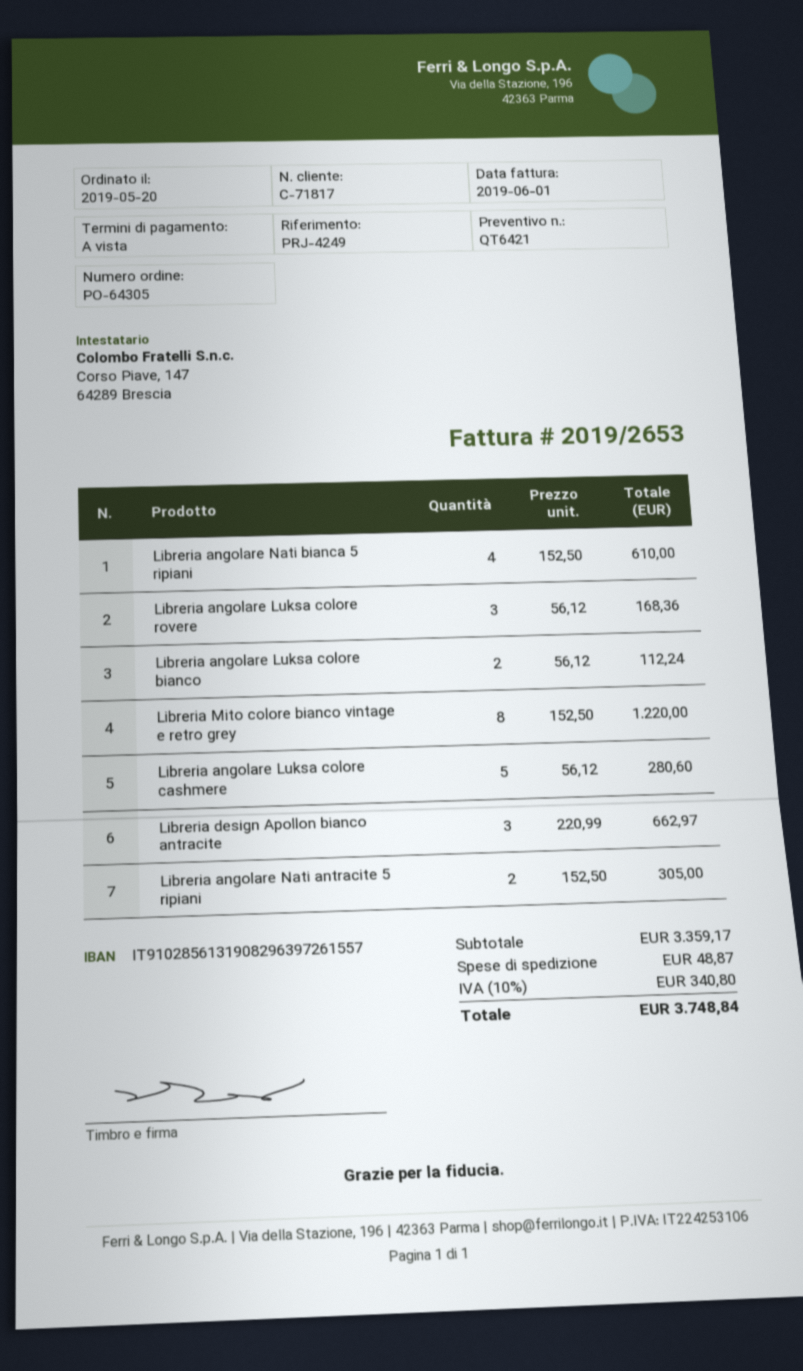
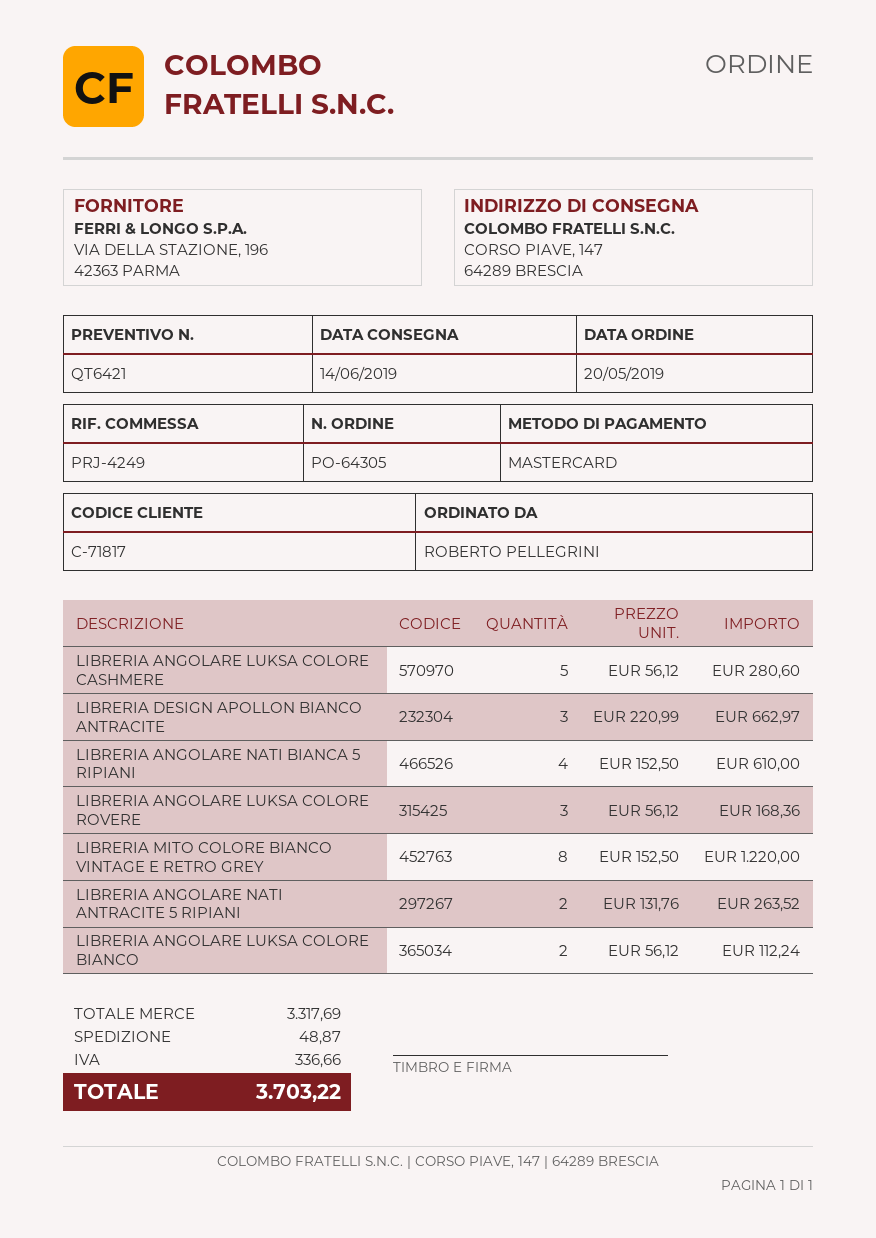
Libreria angolare Nati antracite 5 ripiani: 2 x 152.50 = 305.00 -> 2 x 131.76 = 263.52
subtotal: 3359.17 -> 3317.69
tax: 340.80 -> 336.66
total: 3748.84 -> 3703.22

